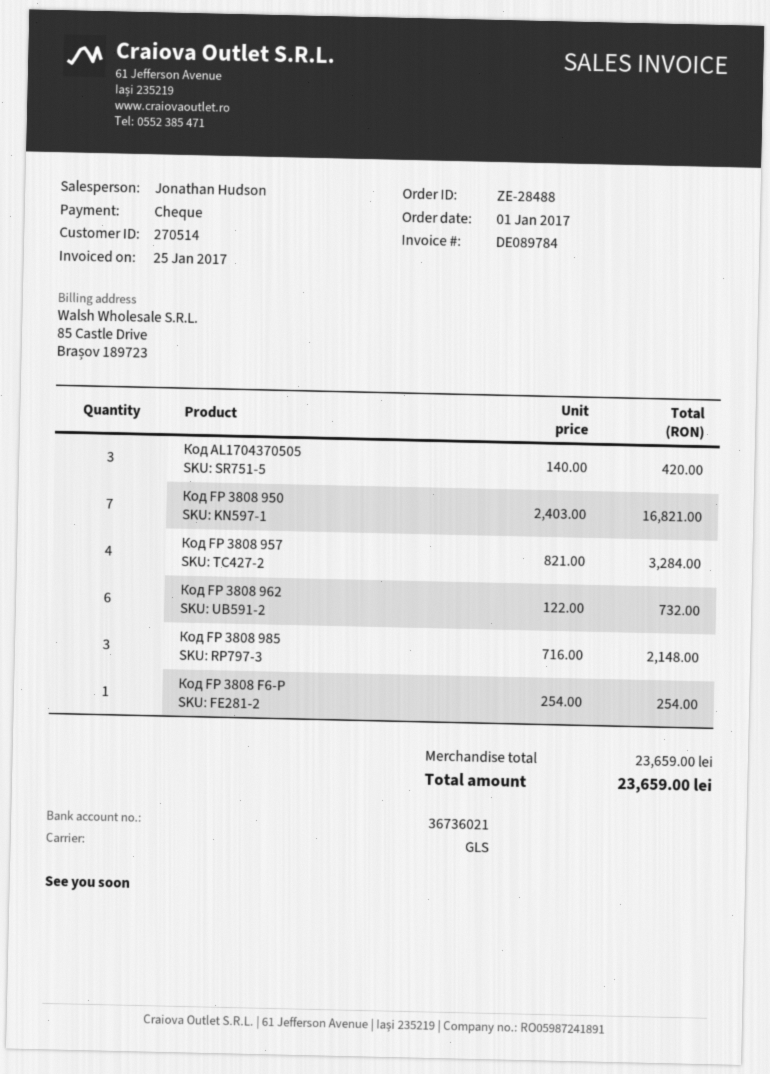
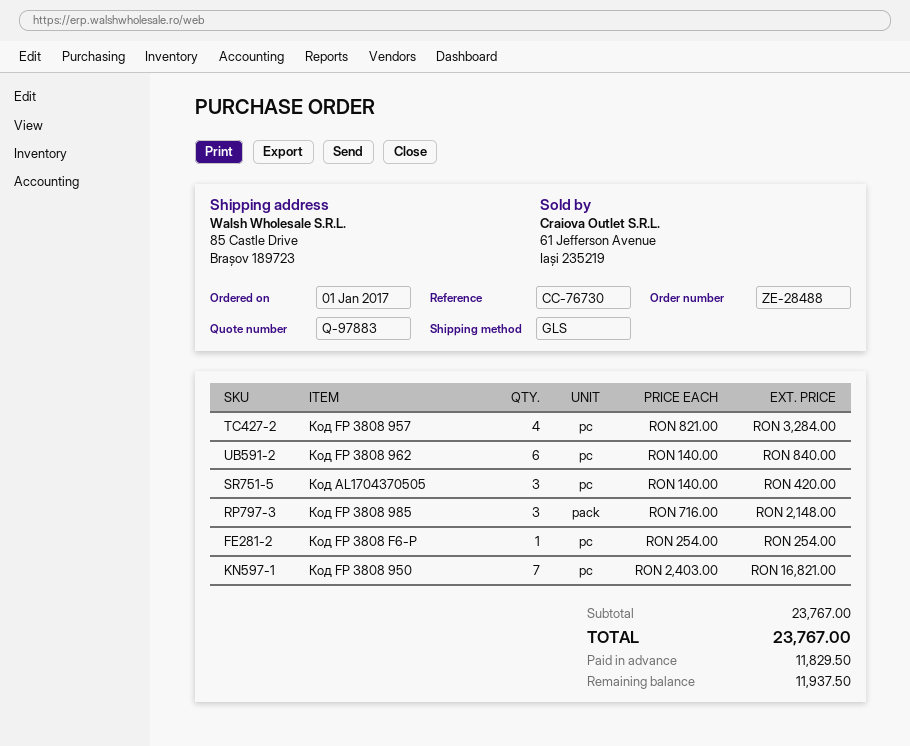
Код FP 3808 962: 6 x 122.00 = 732.00 -> 6 x 140.00 = 840.00
subtotal: 23659.00 -> 23767.00
total: 23659.00 -> 23767.00

